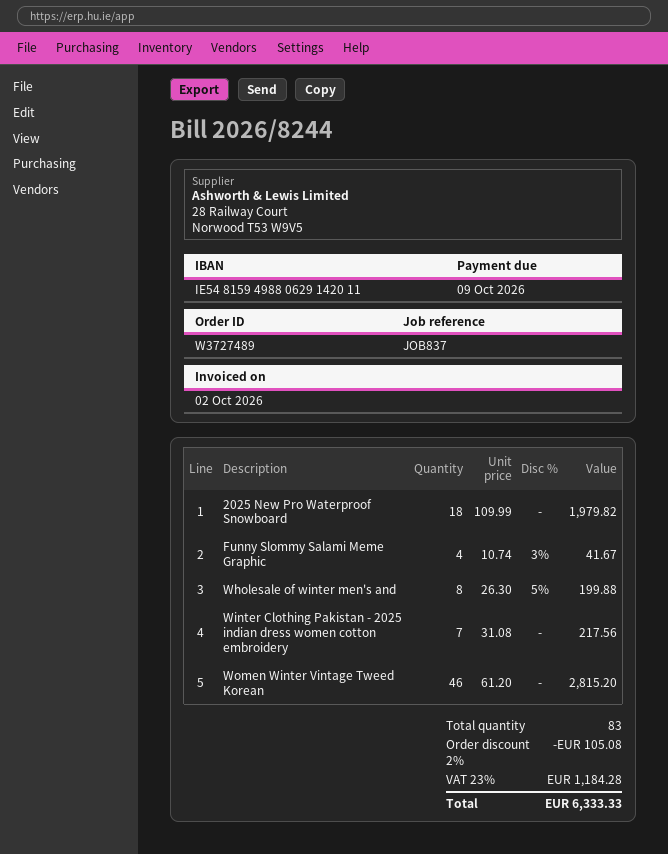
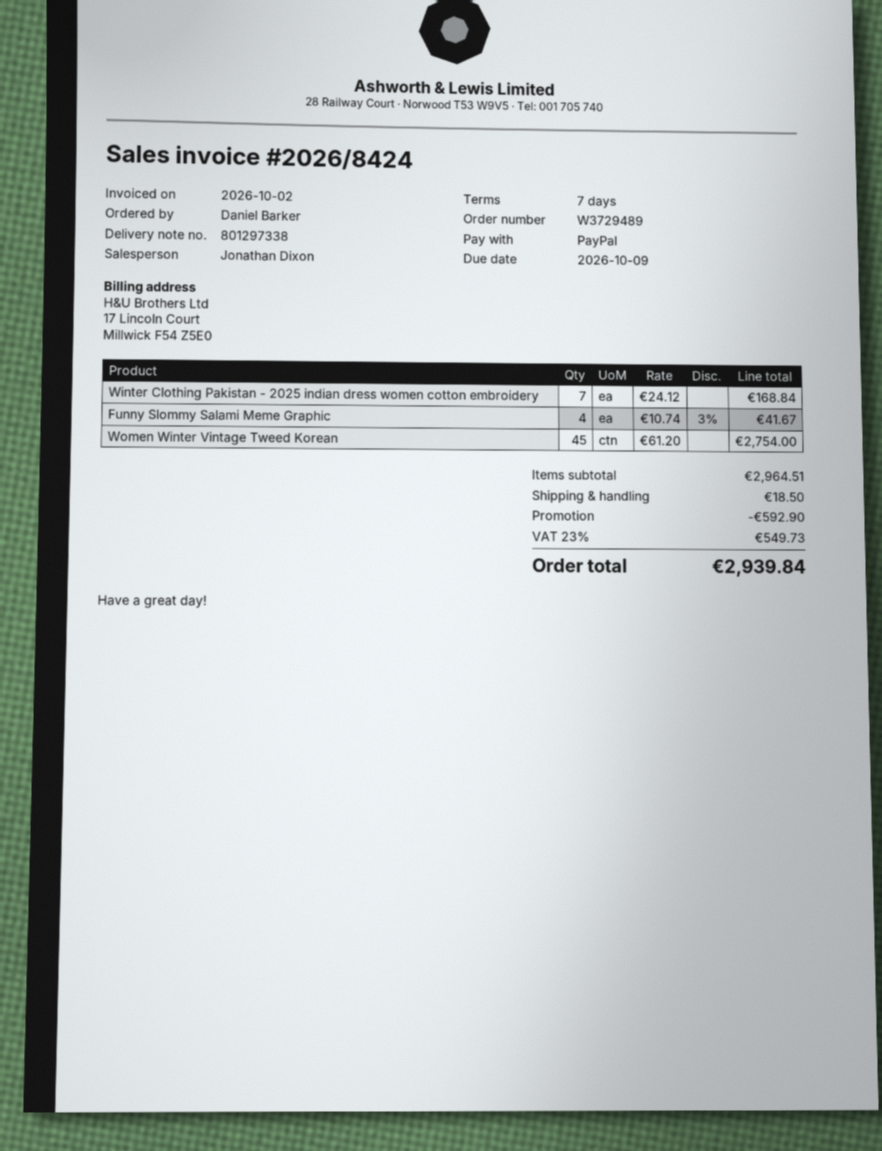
order number: W3727489 -> W3729489
invoice number: 2026/8244 -> 2026/8424
2025 New Pro Waterproof Snowboard: 18 x 109.99 = 1979.82 -> none
Wholesale of winter men's and: 8 x 26.30 - 5% = 199.88 -> none
Winter Clothing Pakistan - 2025 indian dress women cotton embroidery: 7 x 31.08 = 217.56 -> 7 x 24.12 = 168.84
Women Winter Vintage Tweed Korean: 46 x 61.20 = 2815.20 -> 45 x 61.20 = 2754.00
discount: 105.08 -> 592.90
shipping: none -> 18.50
tax: 23% = 1184.28 -> 23% = 549.73
total: 6333.33 -> 2939.84

